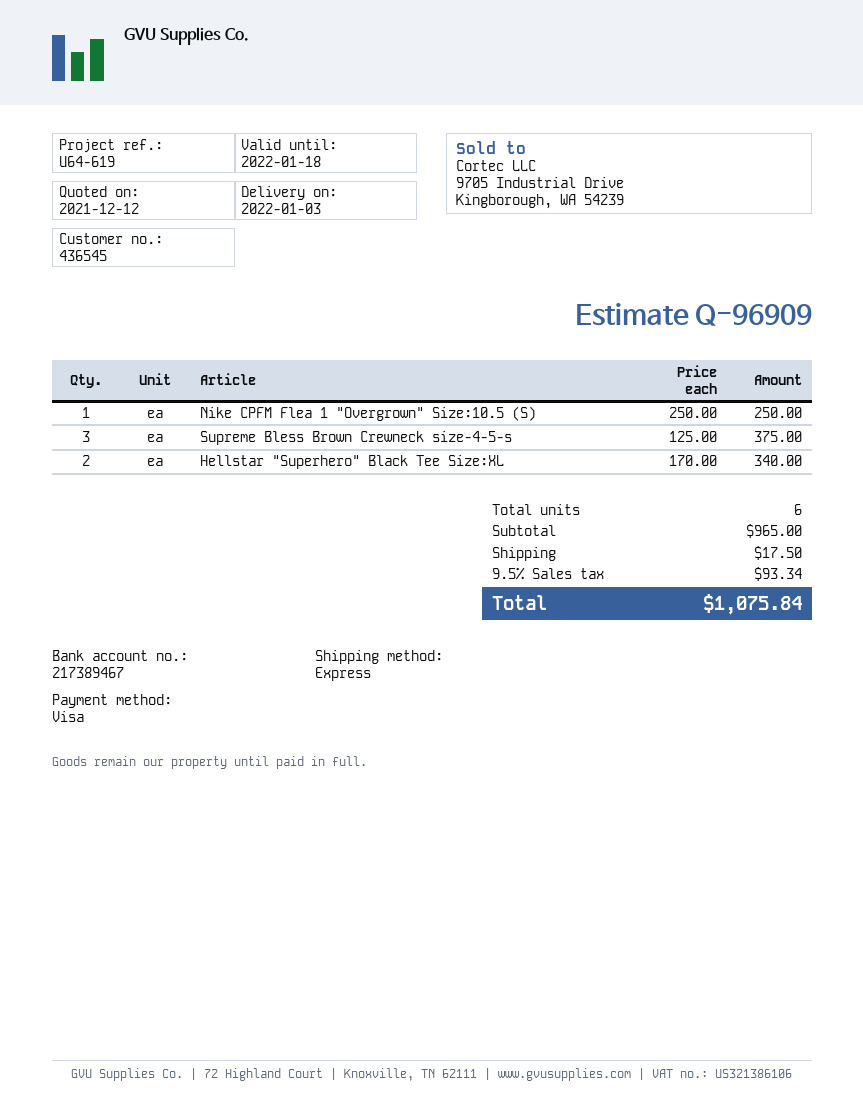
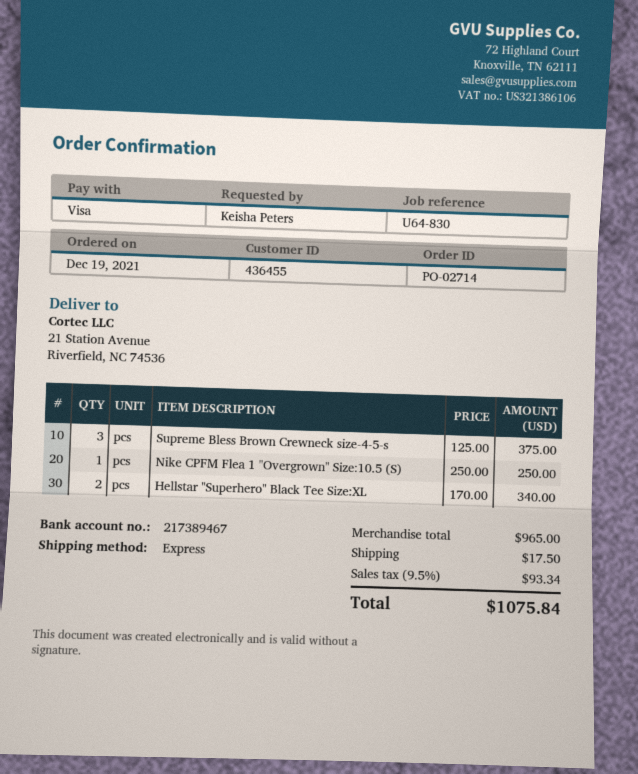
customer number: 436545 -> 436455
reference: U64-619 -> U64-830

